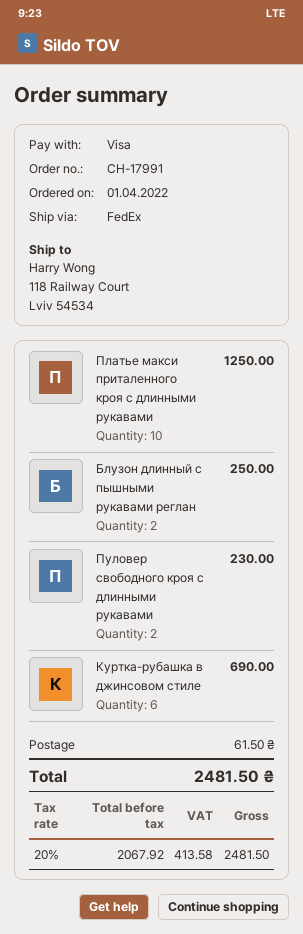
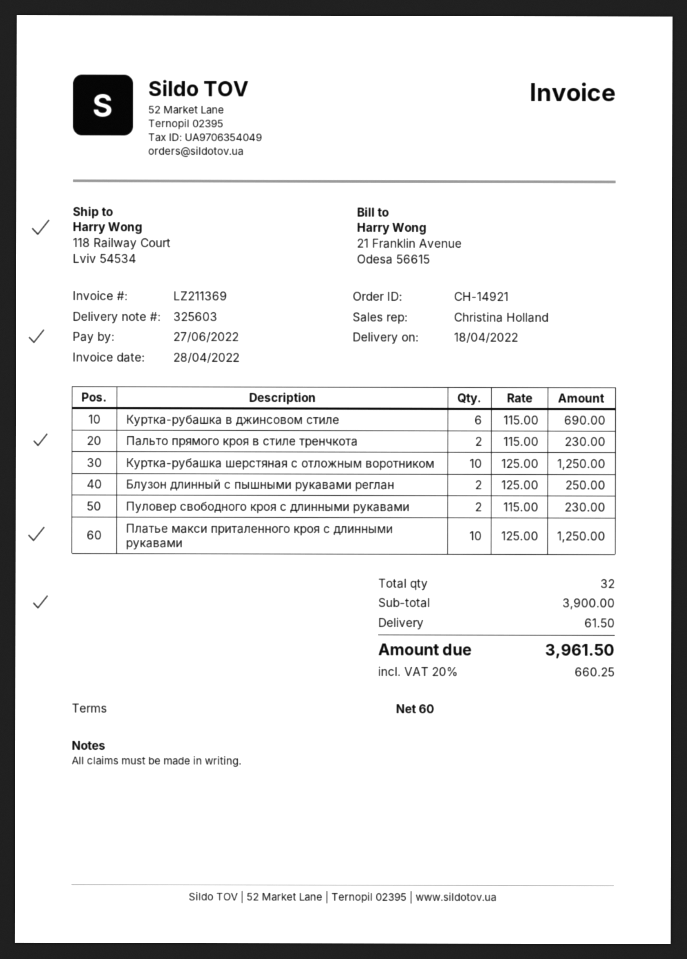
order number: CH-17991 -> CH-14921
Пальто прямого кроя в стиле тренчкота: none -> 2 for 230.00
Куртка-рубашка шерстяная с отложным воротником: none -> 10 for 1250.00
tax: 20% = 413.58 -> 20% = 660.25
total: 2481.50 -> 3961.50

